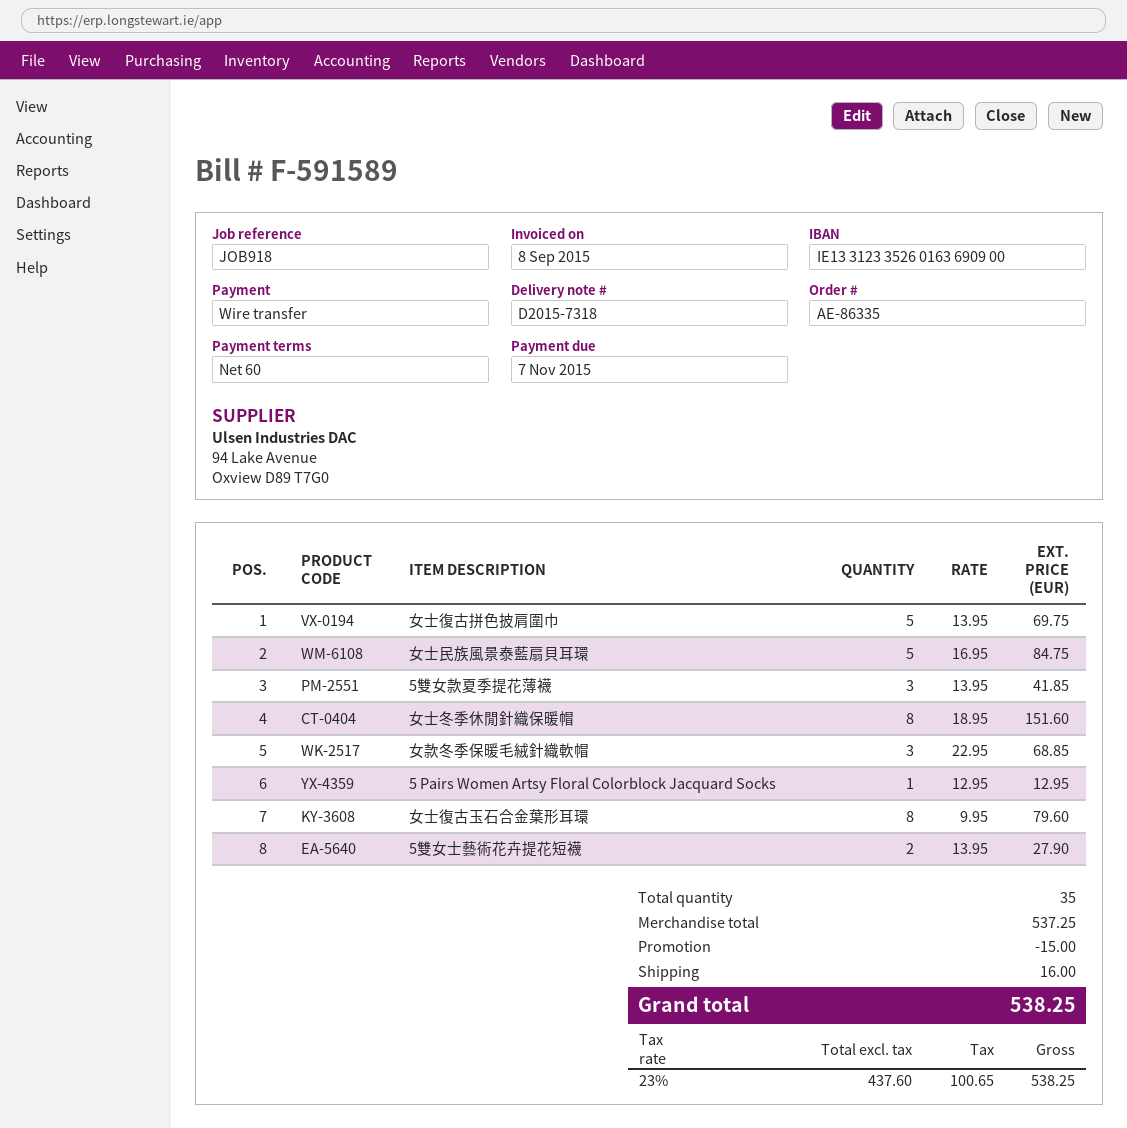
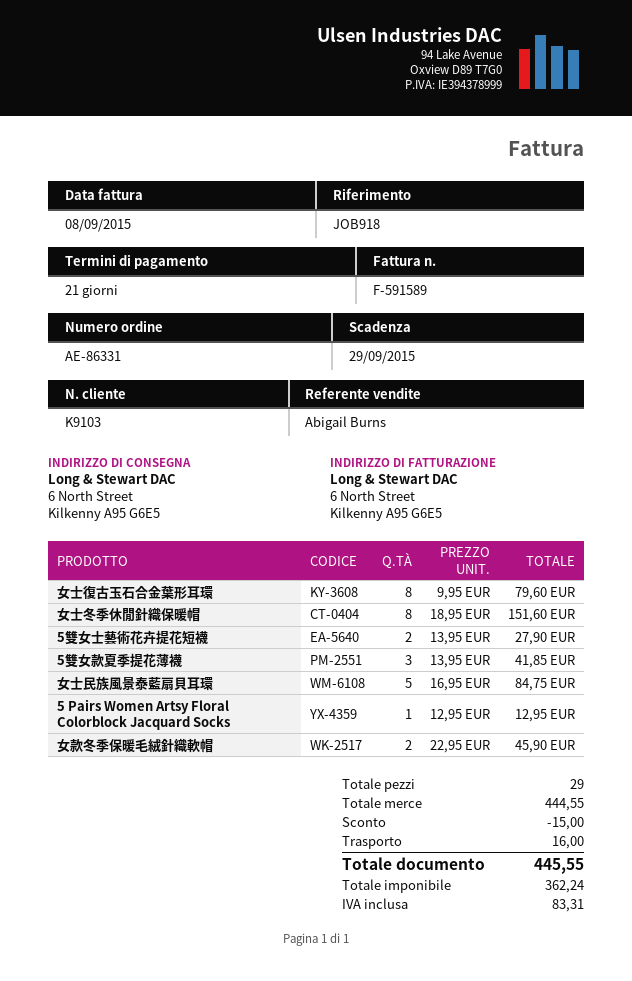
order number: AE-86335 -> AE-86331
payment terms: 60 days -> 21 days
due date: 2015-11-07 -> 2015-09-29
女士復古拼色披肩圍巾: 5 x 13.95 = 69.75 -> none
女款冬季保暖毛絨針織軟帽: 3 x 22.95 = 68.85 -> 2 x 22.95 = 45.90
total quantity: 35 -> 29
subtotal: 537.25 -> 444.55
net: 437.60 -> 362.24
tax: 100.65 -> 83.31
total: 538.25 -> 445.55

